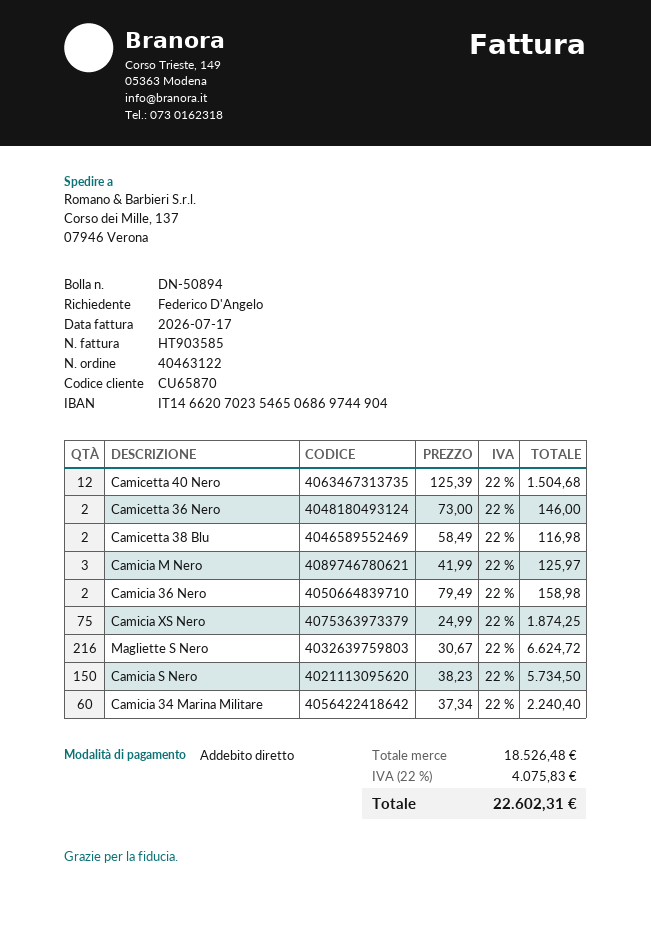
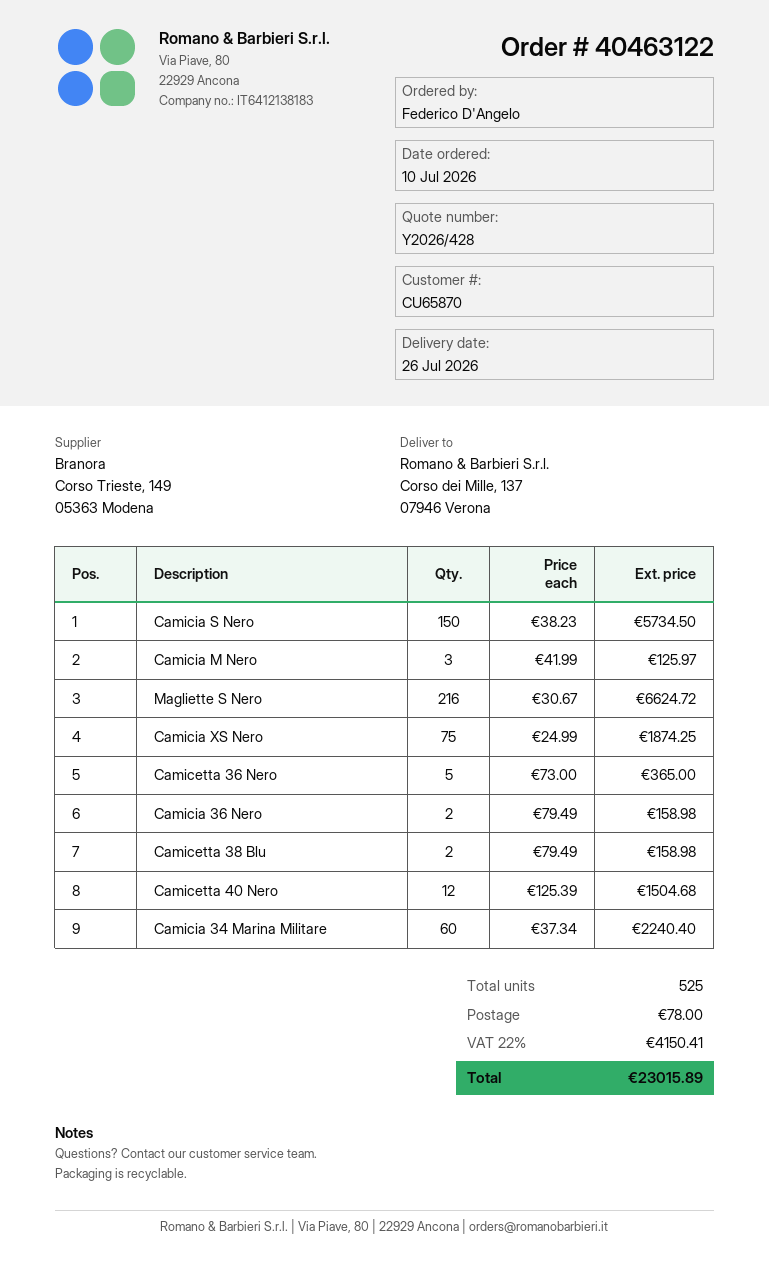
Camicetta 36 Nero: 2 x 73.00 = 146.00 -> 5 x 73.00 = 365.00
Camicetta 38 Blu: 2 x 58.49 = 116.98 -> 2 x 79.49 = 158.98
shipping: none -> 78.00
tax: 22% = 4075.83 -> 22% = 4150.41
total: 22602.31 -> 23015.89

